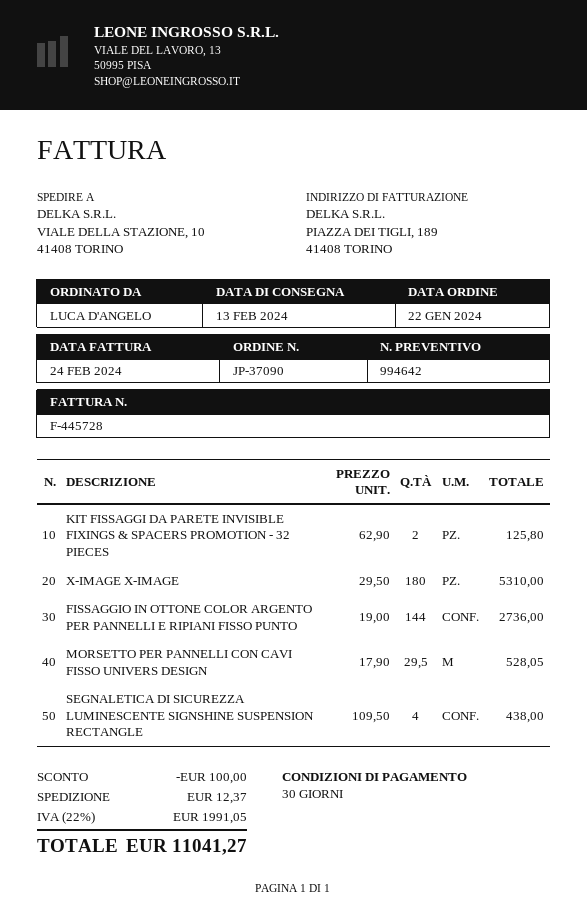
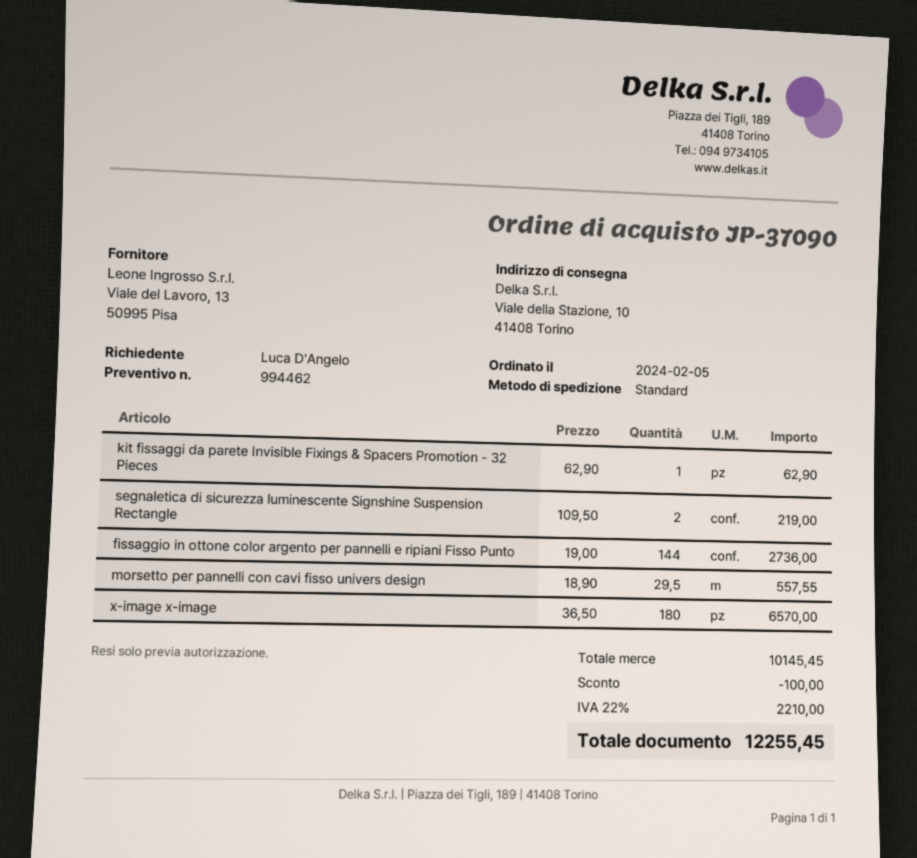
quote number: 994642 -> 994462
order date: 2024-01-22 -> 2024-02-05
KIT FISSAGGI DA PARETE INVISIBLE FIXINGS & SPACERS PROMOTION - 32 PIECES: 2 x 62.90 = 125.80 -> 1 x 62.90 = 62.90
X-IMAGE X-IMAGE: 180 x 29.50 = 5310.00 -> 180 x 36.50 = 6570.00
MORSETTO PER PANNELLI CON CAVI FISSO UNIVERS DESIGN: 29.5 x 17.90 = 528.05 -> 29.5 x 18.90 = 557.55
SEGNALETICA DI SICUREZZA LUMINESCENTE SIGNSHINE SUSPENSION RECTANGLE: 4 x 109.50 = 438.00 -> 2 x 109.50 = 219.00
shipping: 12.37 -> none
tax: 22% = 1991.05 -> 22% = 2210.00
total: 11041.27 -> 12255.45

